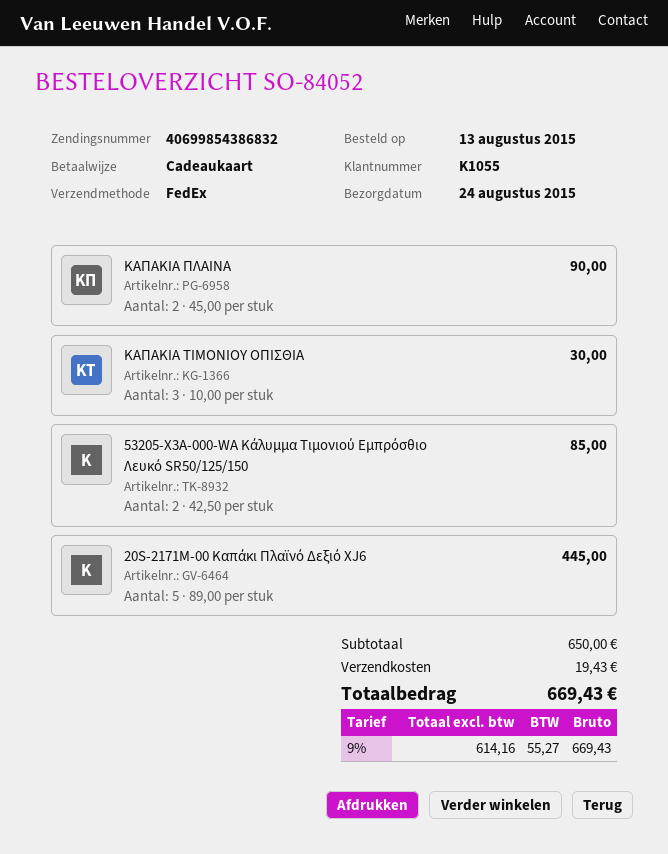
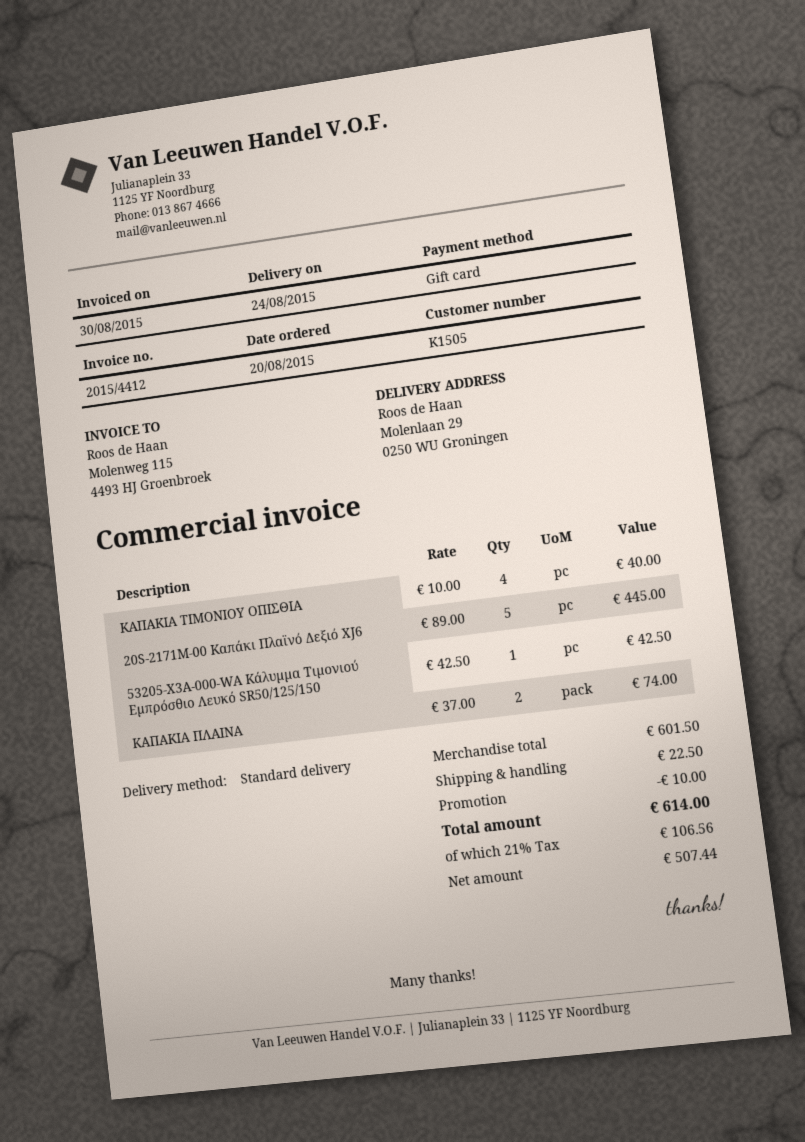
order date: 2015-08-13 -> 2015-08-20
customer number: K1055 -> K1505
shipping method: FedEx -> standard
ΚΑΠΑΚΙΑ ΠΛΑΙΝΑ: 2 x 45.00 = 90.00 -> 2 x 37.00 = 74.00
ΚΑΠΑΚΙΑ ΤΙΜΟΝΙΟΥ ΟΠΙΣΘΙΑ: 3 x 10.00 = 30.00 -> 4 x 10.00 = 40.00
53205-X3A-000-WA Κάλυμμα Τιμονιού Εμπρόσθιο Λευκό SR50/125/150: 2 x 42.50 = 85.00 -> 1 x 42.50 = 42.50
subtotal: 650.00 -> 601.50
discount: none -> 10.00
shipping: 19.43 -> 22.50
net: 614.16 -> 507.44
tax: 9% = 55.27 -> 21% = 106.56
total: 669.43 -> 614.00

